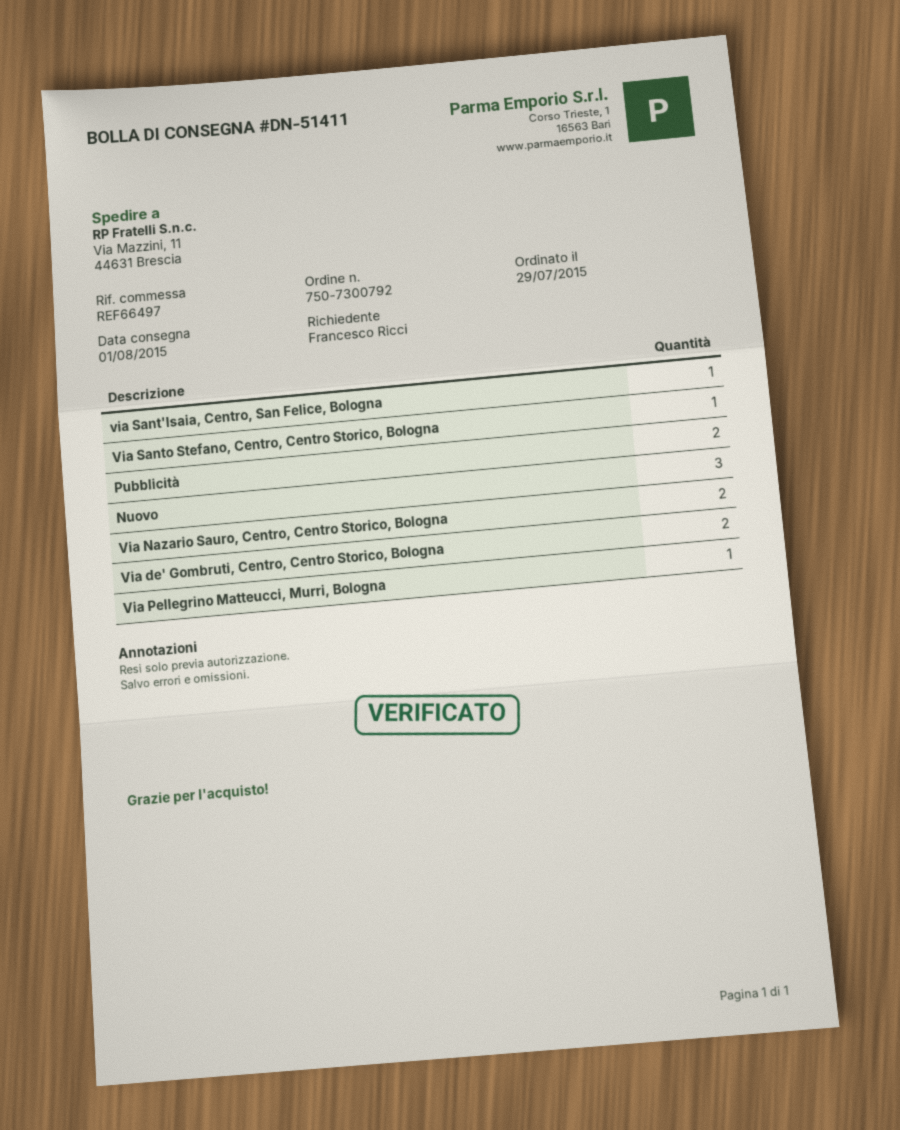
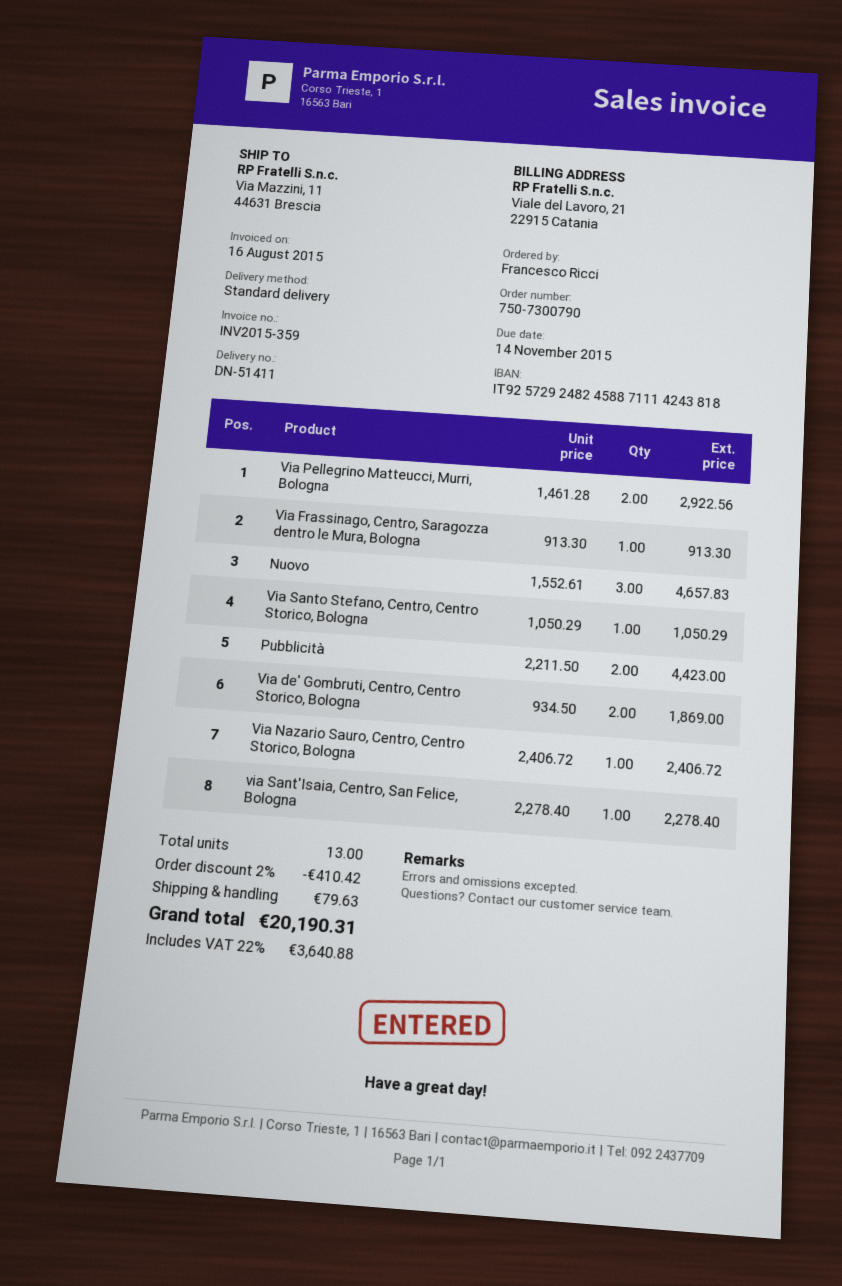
order number: 750-7300792 -> 750-7300790
Via Nazario Sauro, Centro, Centro Storico, Bologna: 2 -> 1
Via Pellegrino Matteucci, Murri, Bologna: 1 -> 2
Via Frassinago, Centro, Saragozza dentro le Mura, Bologna: none -> 1

